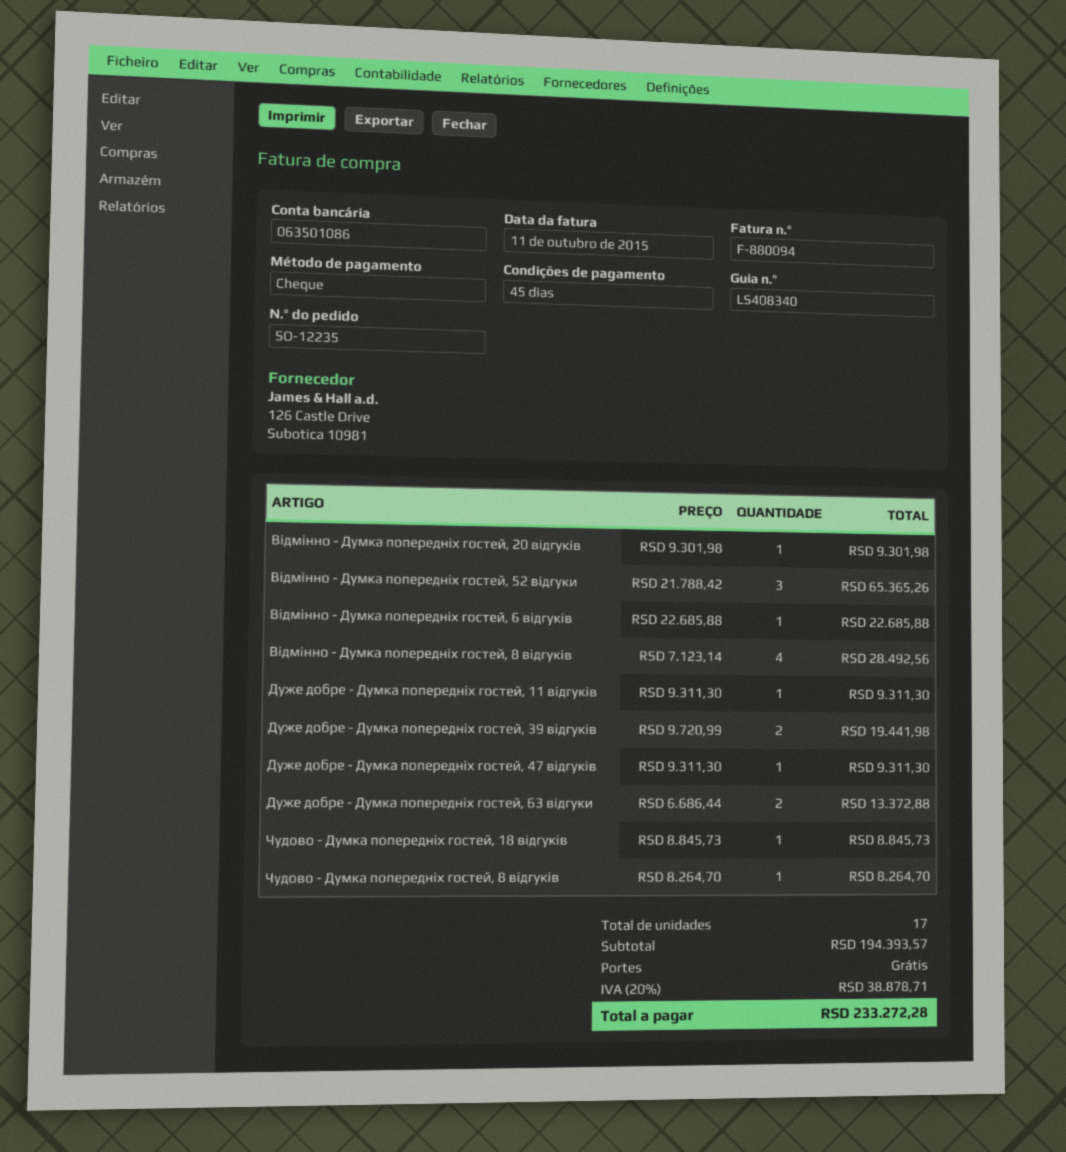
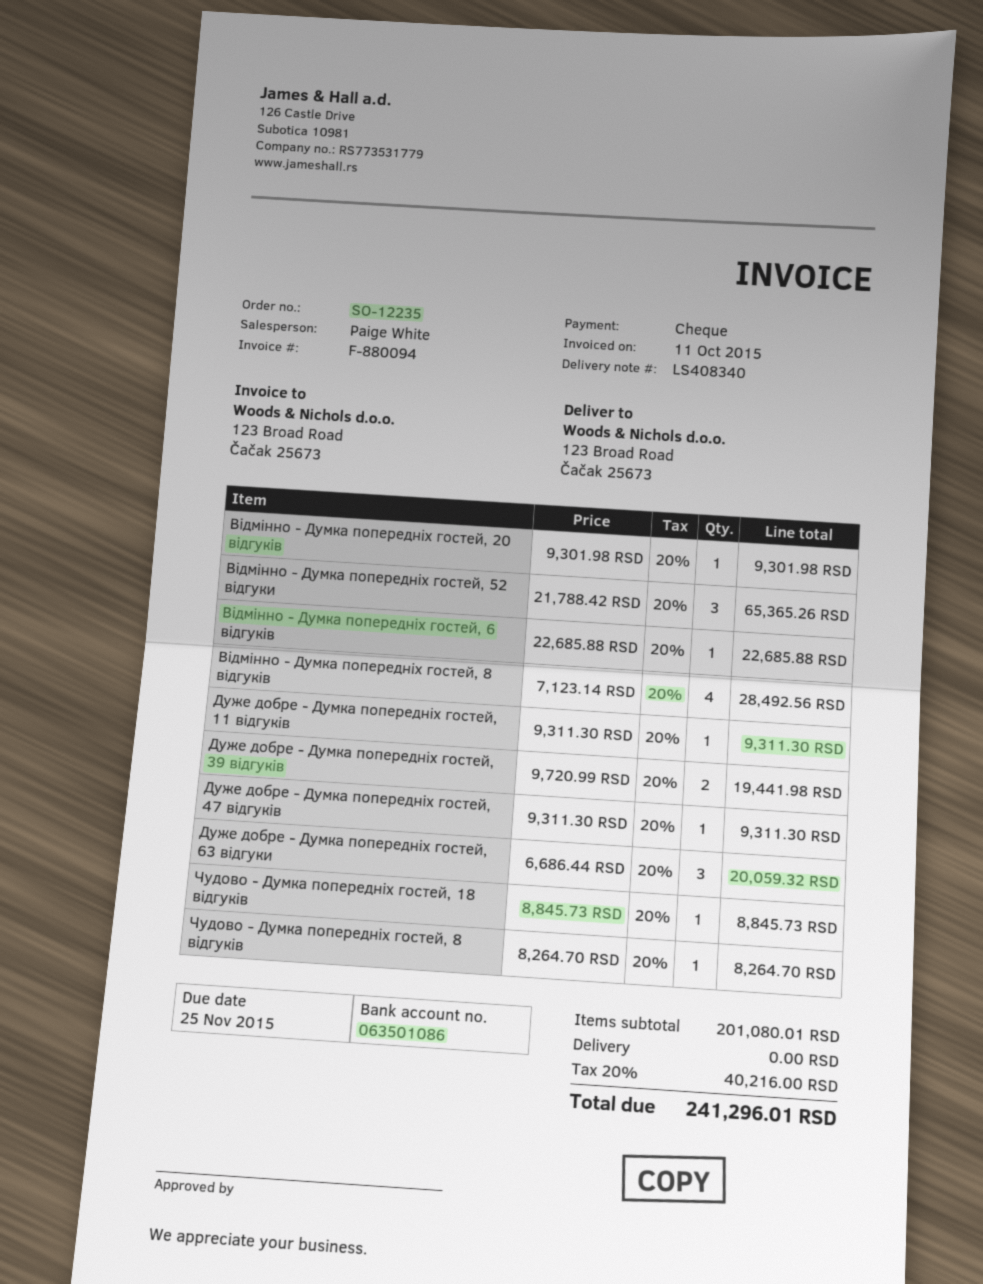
Дуже добре - Думка попередніх гостей, 63 відгуки: 2 x 6686.44 = 13372.88 -> 3 x 6686.44 = 20059.32
subtotal: 194393.57 -> 201080.01
tax: 20% = 38878.71 -> 20% = 40216.00
total: 233272.28 -> 241296.01

